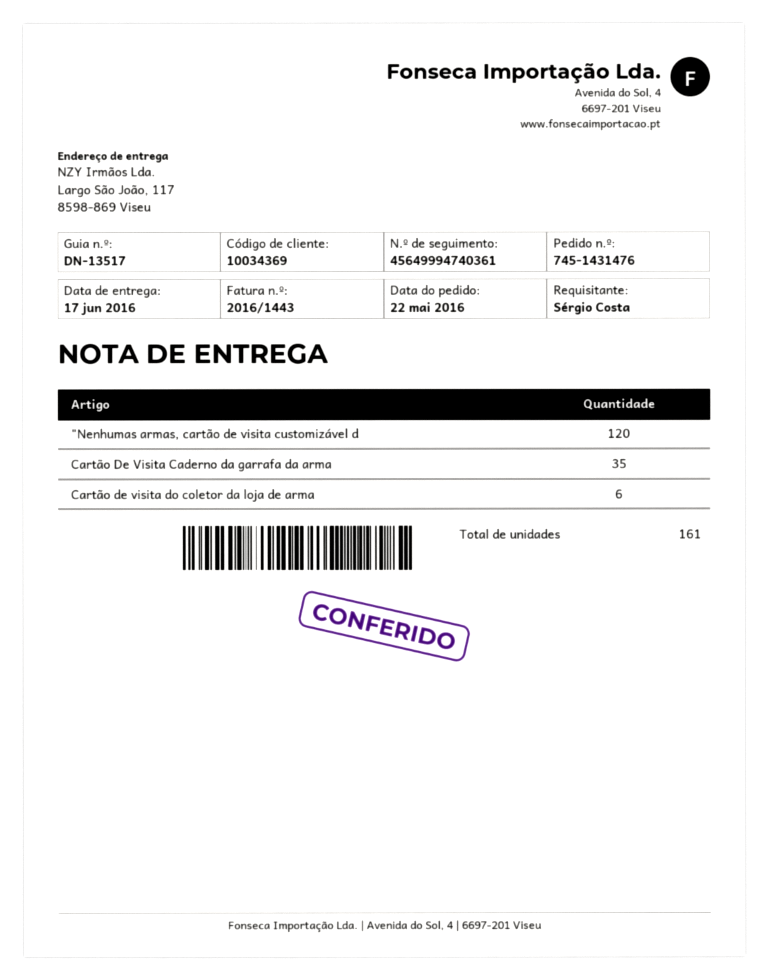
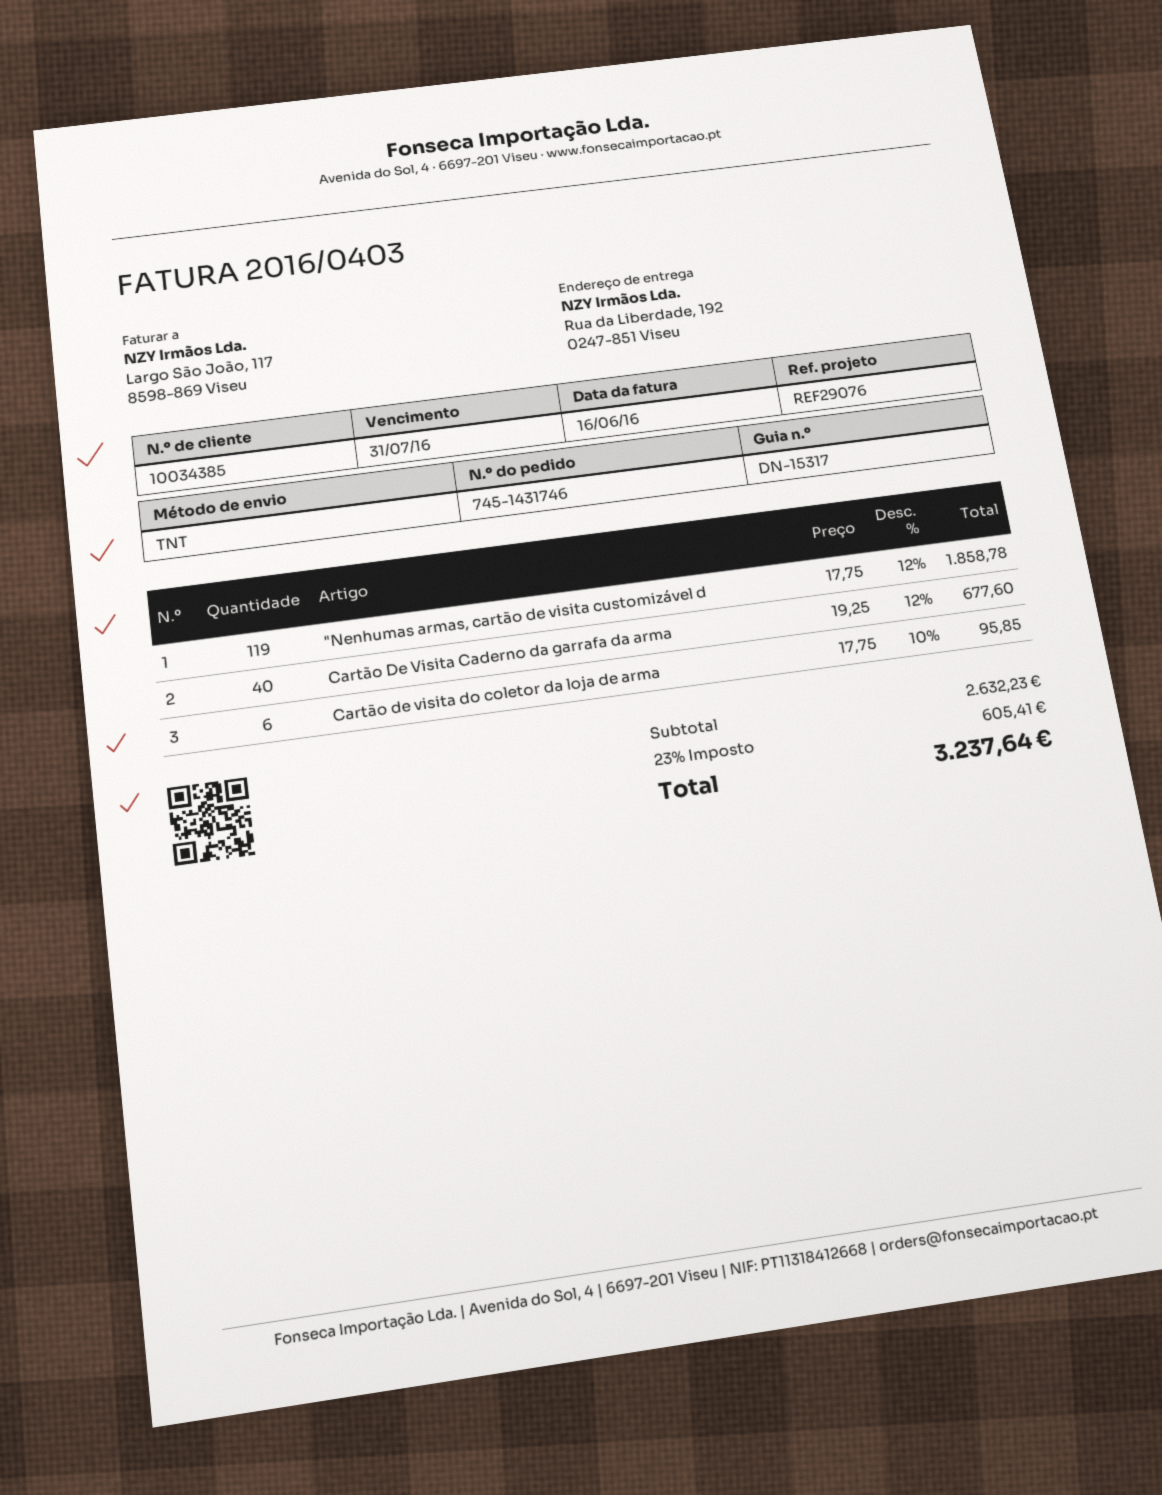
order number: 745-1431476 -> 745-1431746
delivery note number: DN-13517 -> DN-15317
invoice number: 2016/1443 -> 2016/0403
customer number: 10034369 -> 10034385
ship to: Largo São João, 117, 8598-869 Viseu -> Rua da Liberdade, 192, 0247-851 Viseu
"Nenhumas armas, cartão de visita customizável d: 120 -> 119
Cartão De Visita Caderno da garrafa da arma: 35 -> 40

